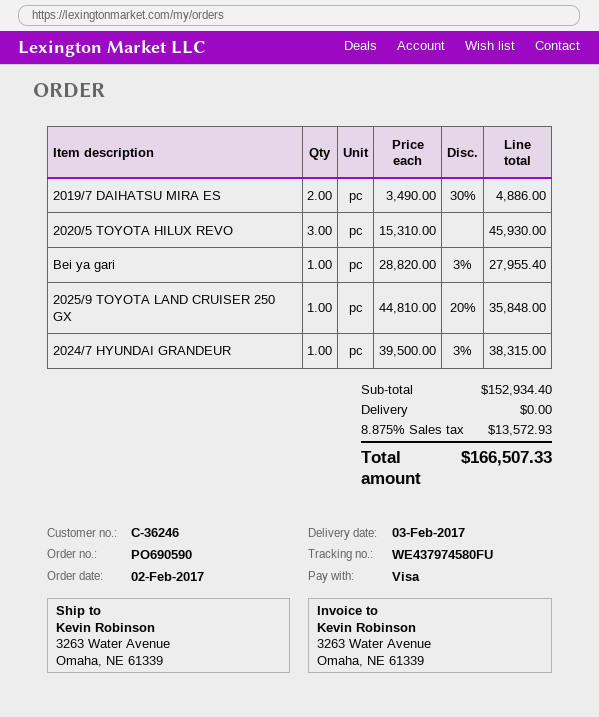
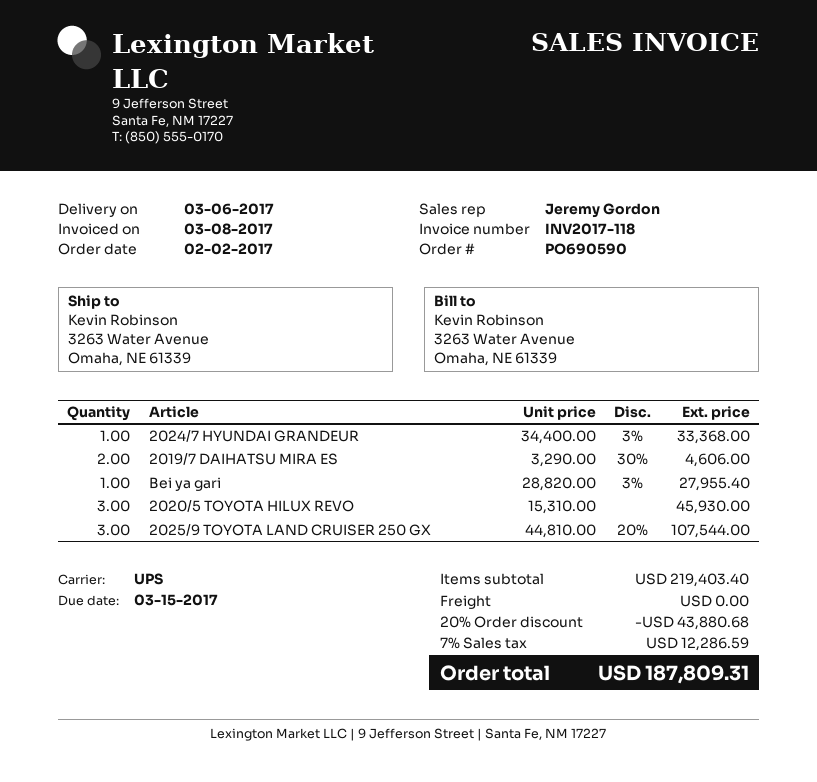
delivery date: 2017-02-03 -> 2017-03-06
2019/7 DAIHATSU MIRA ES: 2 x 3490.00 - 30% = 4886.00 -> 2 x 3290.00 - 30% = 4606.00
2025/9 TOYOTA LAND CRUISER 250 GX: 1 x 44810.00 - 20% = 35848.00 -> 3 x 44810.00 - 20% = 107544.00
2024/7 HYUNDAI GRANDEUR: 1 x 39500.00 - 3% = 38315.00 -> 1 x 34400.00 - 3% = 33368.00
subtotal: 152934.40 -> 219403.40
discount: none -> 20% = 43880.68
tax: 8.875% = 13572.93 -> 7% = 12286.59
total: 166507.33 -> 187809.31

